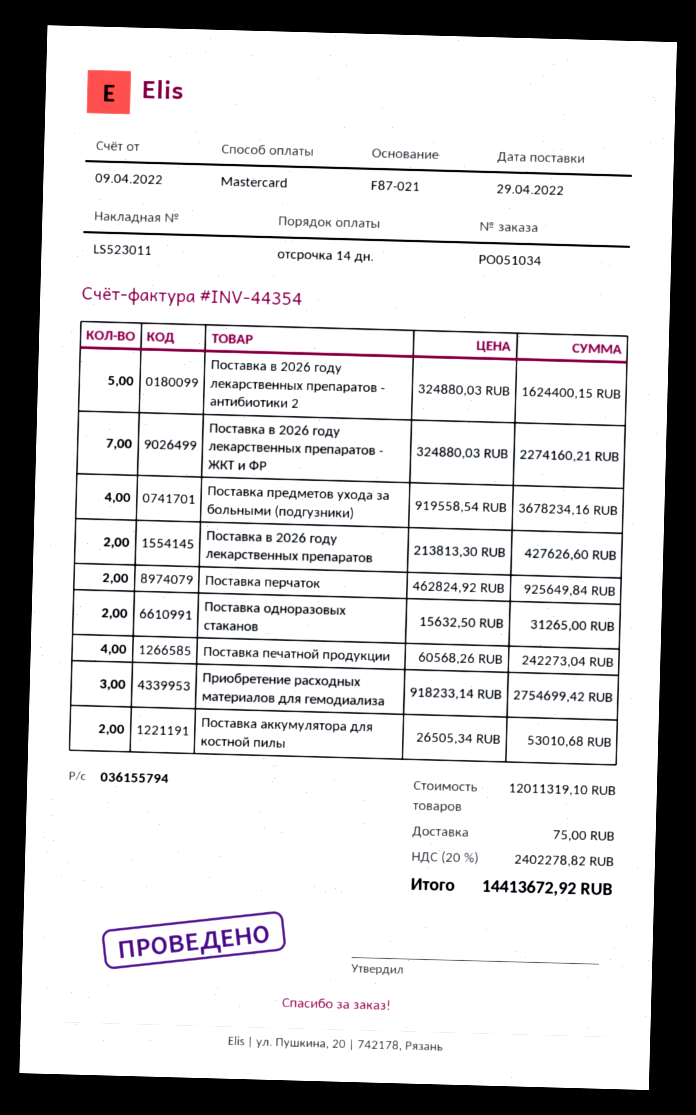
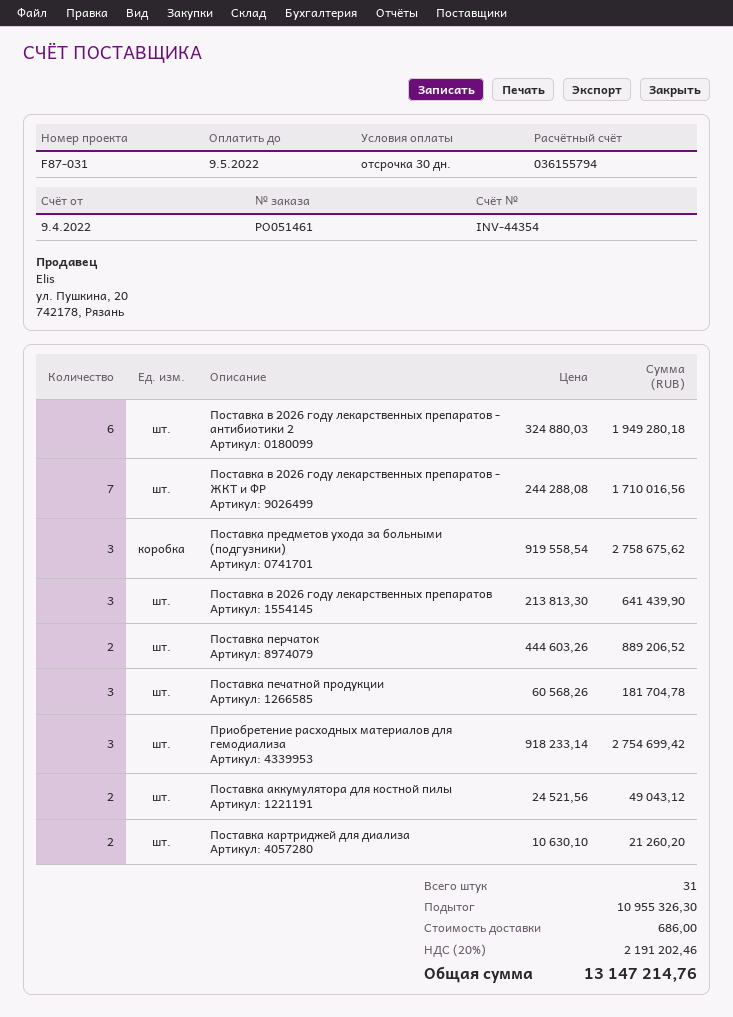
order number: PO051034 -> PO051461
payment terms: 14 days -> 30 days
reference: F87-021 -> F87-031
Поставка в 2026 году лекарственных препаратов - антибиотики 2: 5 x 324880.03 = 1624400.15 -> 6 x 324880.03 = 1949280.18
Поставка в 2026 году лекарственных препаратов - ЖКТ и ФР: 7 x 324880.03 = 2274160.21 -> 7 x 244288.08 = 1710016.56
Поставка предметов ухода за больными (подгузники): 4 x 919558.54 = 3678234.16 -> 3 x 919558.54 = 2758675.62
Поставка в 2026 году лекарственных препаратов: 2 x 213813.30 = 427626.60 -> 3 x 213813.30 = 641439.90
Поставка перчаток: 2 x 462824.92 = 925649.84 -> 2 x 444603.26 = 889206.52
Поставка одноразовых стаканов: 2 x 15632.50 = 31265.00 -> none
Поставка печатной продукции: 4 x 60568.26 = 242273.04 -> 3 x 60568.26 = 181704.78
Поставка аккумулятора для костной пилы: 2 x 26505.34 = 53010.68 -> 2 x 24521.56 = 49043.12
Поставка картриджей для диализа: none -> 2 x 10630.10 = 21260.20
subtotal: 12011319.10 -> 10955326.30
shipping: 75.00 -> 686.00
tax: 20% = 2402278.82 -> 20% = 2191202.46
total: 14413672.92 -> 13147214.76

